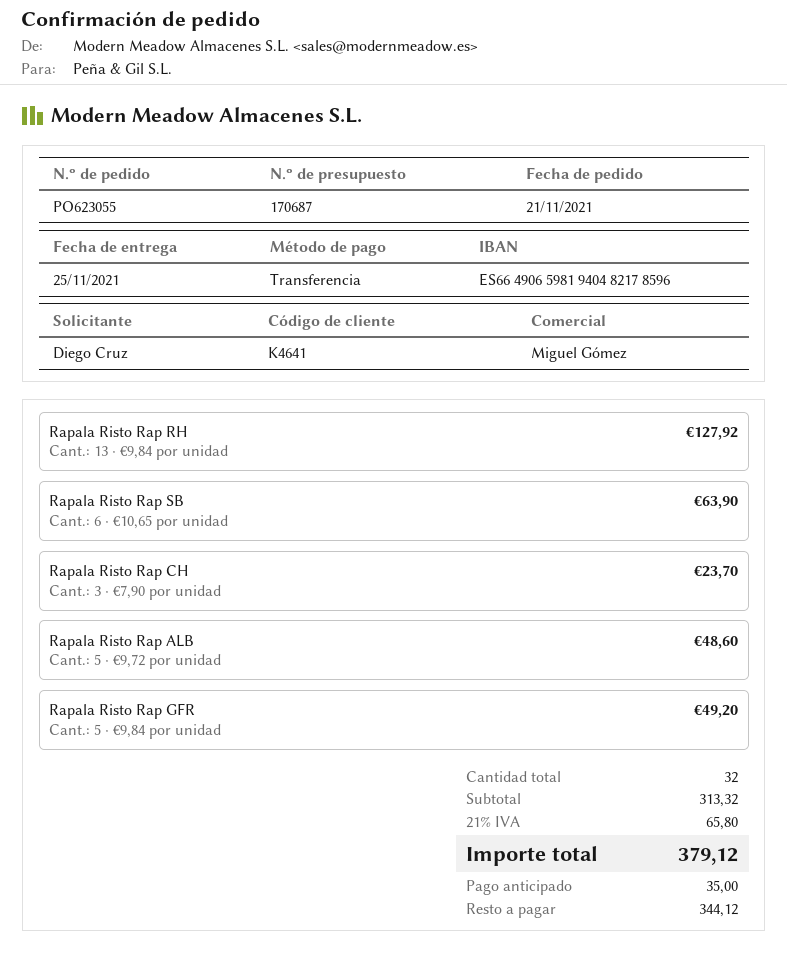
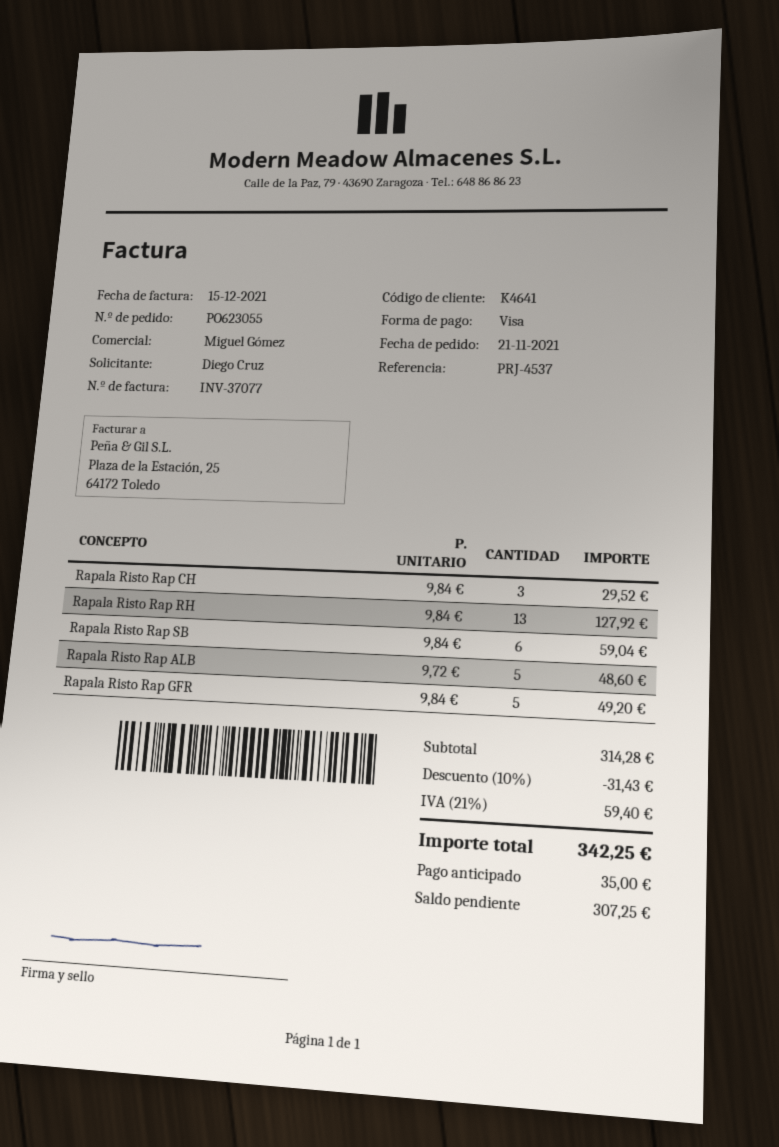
payment method: bank transfer -> Visa
Rapala Risto Rap SB: 6 x 10.65 = 63.90 -> 6 x 9.84 = 59.04
Rapala Risto Rap CH: 3 x 7.90 = 23.70 -> 3 x 9.84 = 29.52
subtotal: 313.32 -> 314.28
discount: none -> 10% = 31.43
tax: 21% = 65.80 -> 21% = 59.40
total: 379.12 -> 342.25
balance: 344.12 -> 307.25

